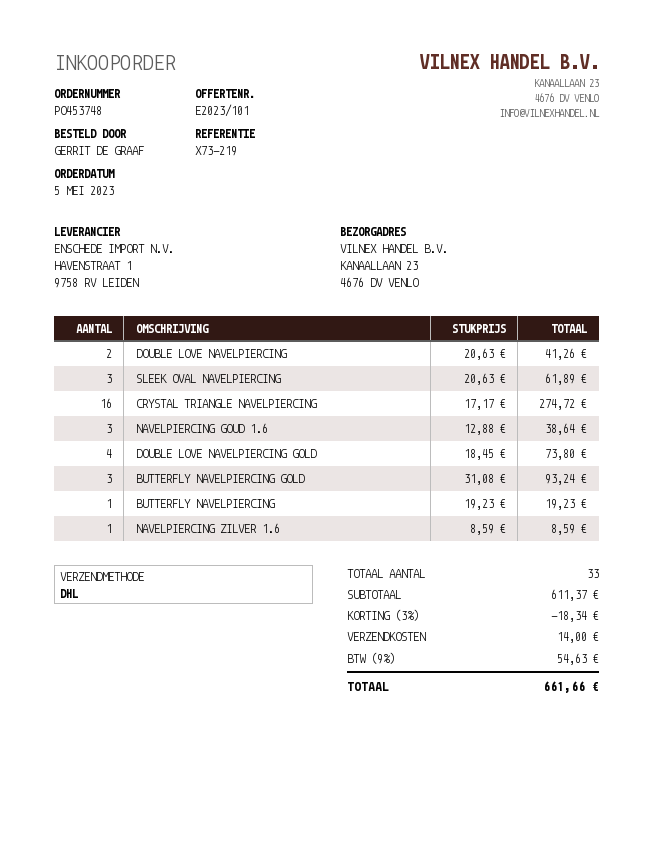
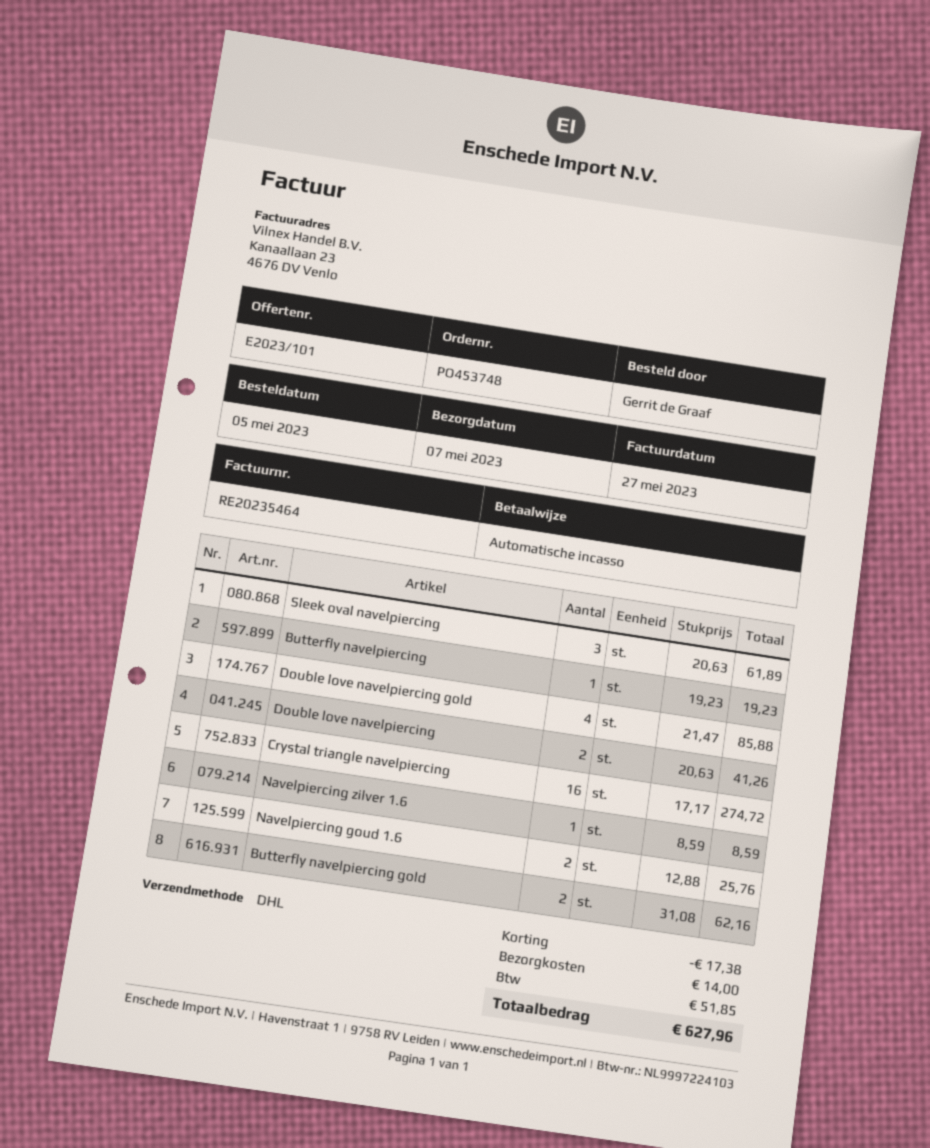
NAVELPIERCING GOUD 1.6: 3 x 12.88 = 38.64 -> 2 x 12.88 = 25.76
DOUBLE LOVE NAVELPIERCING GOLD: 4 x 18.45 = 73.80 -> 4 x 21.47 = 85.88
BUTTERFLY NAVELPIERCING GOLD: 3 x 31.08 = 93.24 -> 2 x 31.08 = 62.16
discount: 18.34 -> 17.38
tax: 54.63 -> 51.85
total: 661.66 -> 627.96

